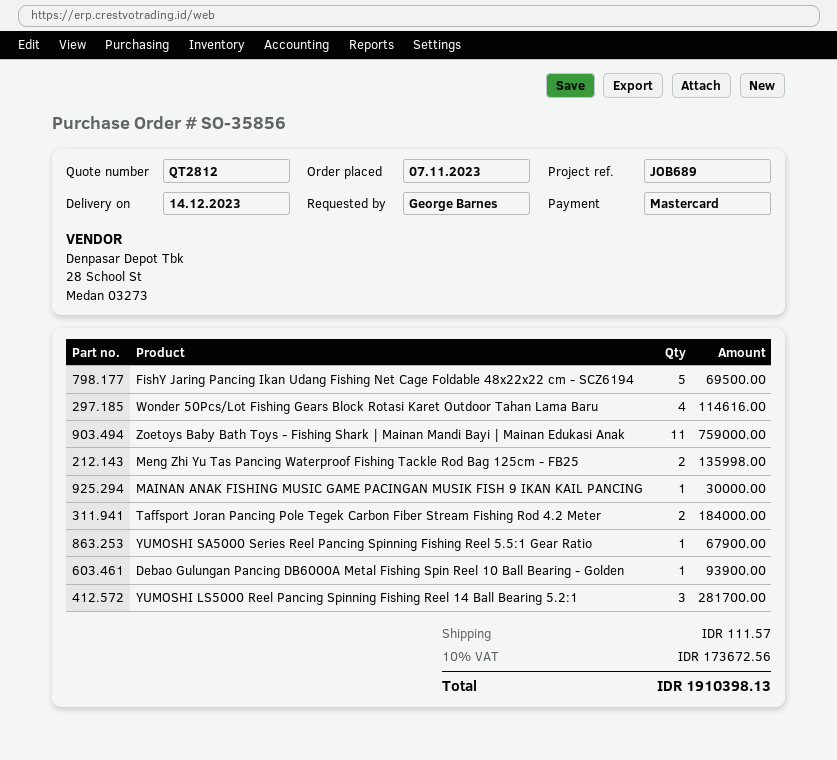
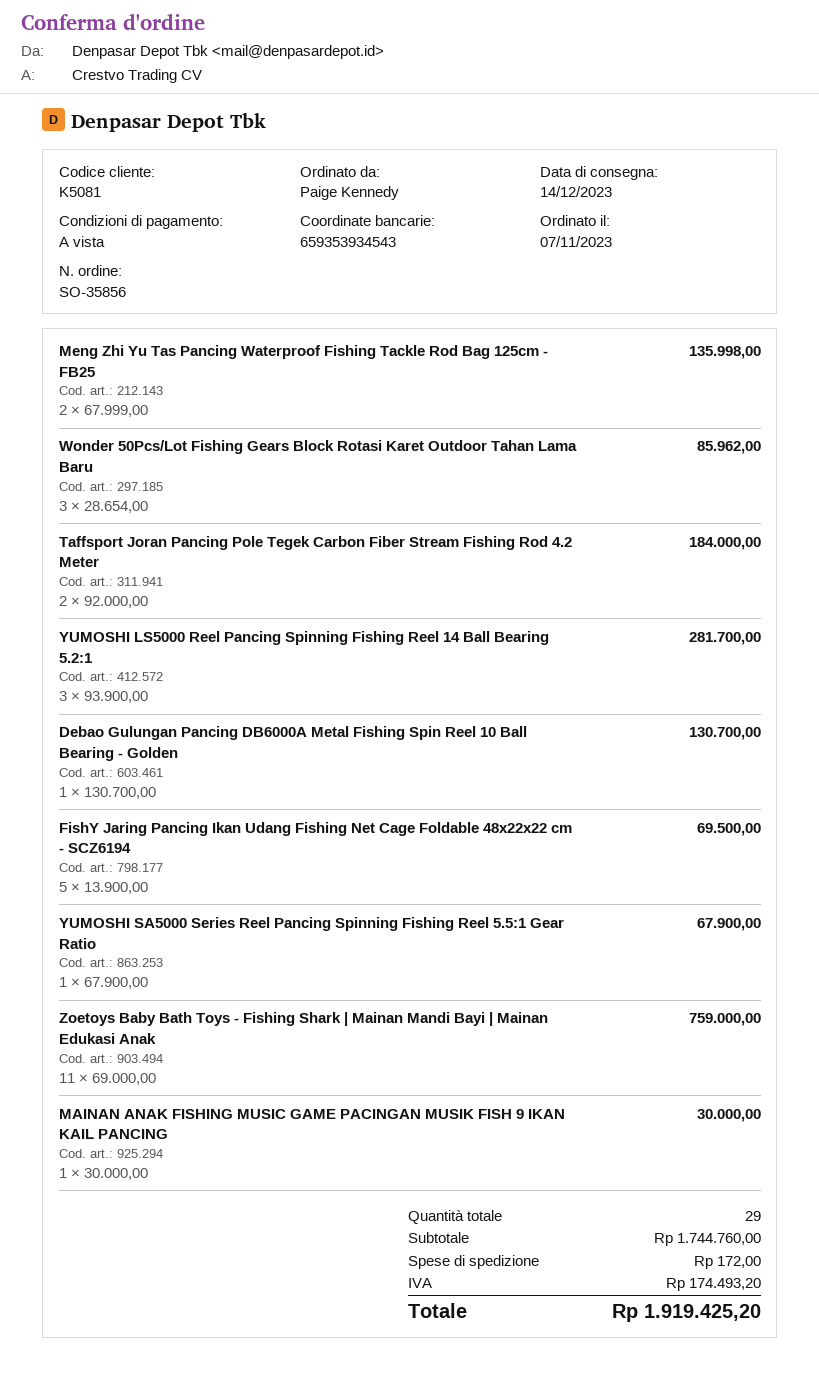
ordered by: George Barnes -> Paige Kennedy
Wonder 50Pcs/Lot Fishing Gears Block Rotasi Karet Outdoor Tahan Lama Baru: 4 for 114616.00 -> 3 for 85962.00
Debao Gulungan Pancing DB6000A Metal Fishing Spin Reel 10 Ball Bearing - Golden: 1 for 93900.00 -> 1 for 130700.00
shipping: 111.57 -> 172.00
tax: 173672.56 -> 174493.20
total: 1910398.13 -> 1919425.20

